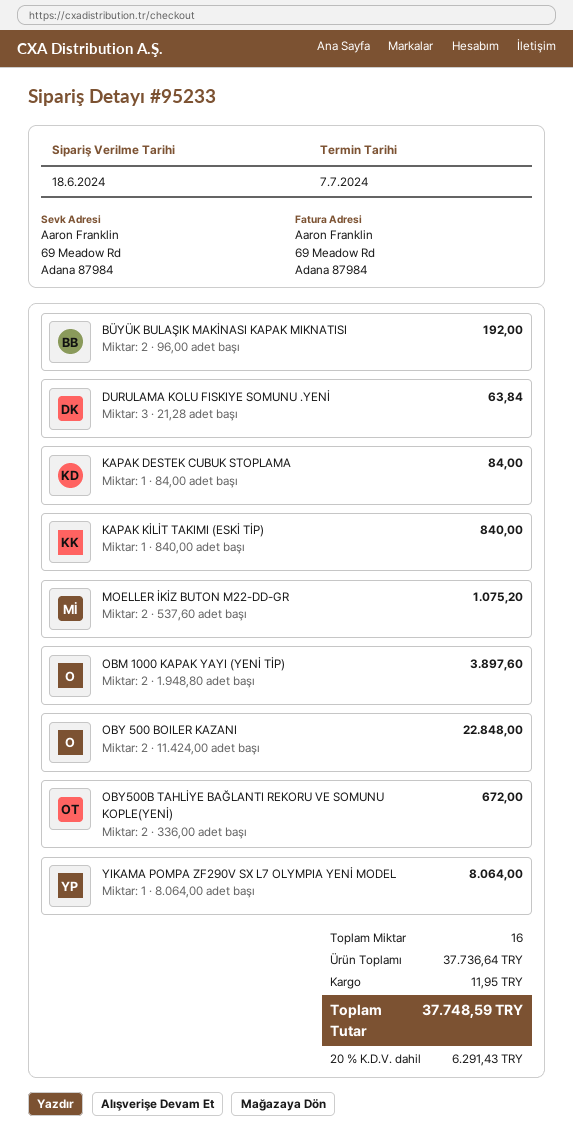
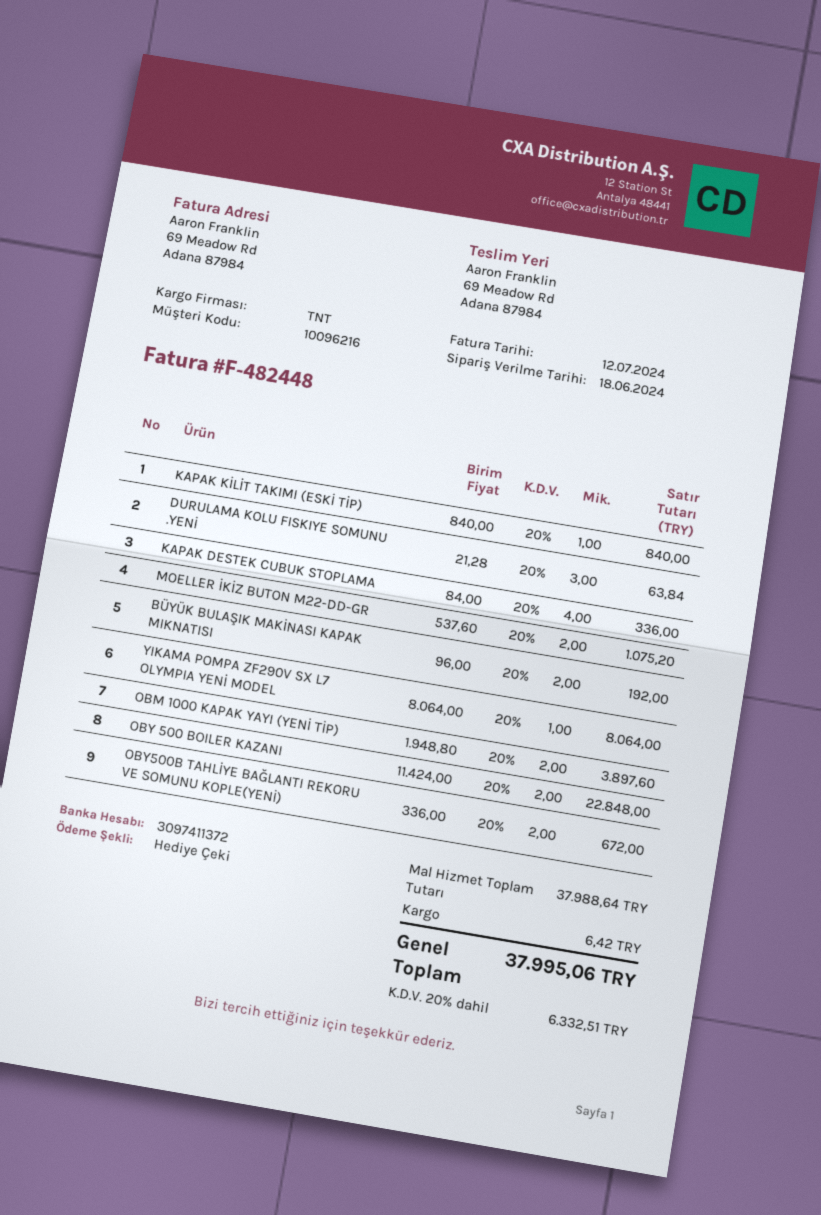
KAPAK DESTEK CUBUK STOPLAMA: 1 x 84.00 = 84.00 -> 4 x 84.00 = 336.00
subtotal: 37736.64 -> 37988.64
shipping: 11.95 -> 6.42
tax: 20% = 6291.43 -> 20% = 6332.51
total: 37748.59 -> 37995.06

